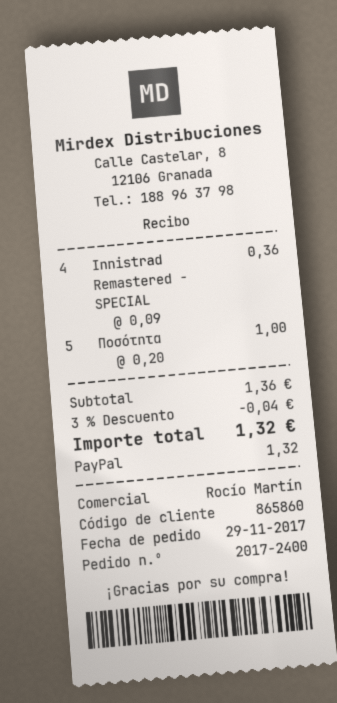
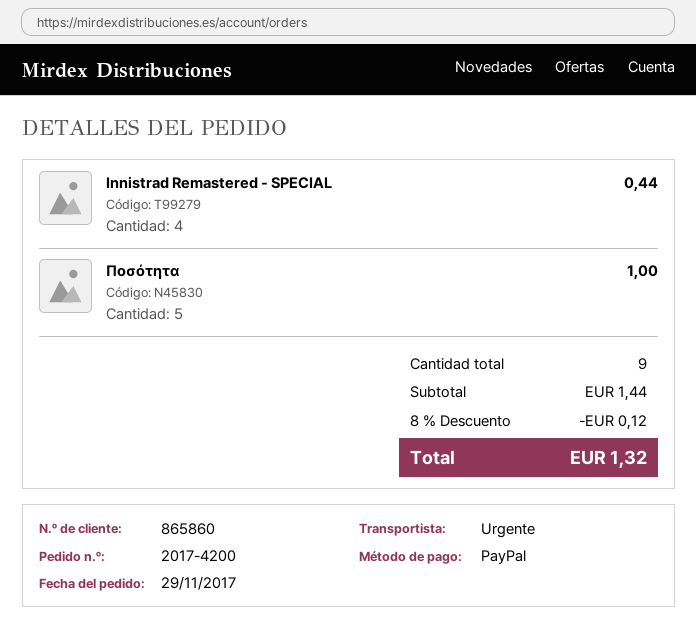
order number: 2017-2400 -> 2017-4200
Innistrad Remastered - SPECIAL: 4 for 0.36 -> 4 for 0.44
subtotal: 1.36 -> 1.44
discount: 3% = 0.04 -> 8% = 0.12

